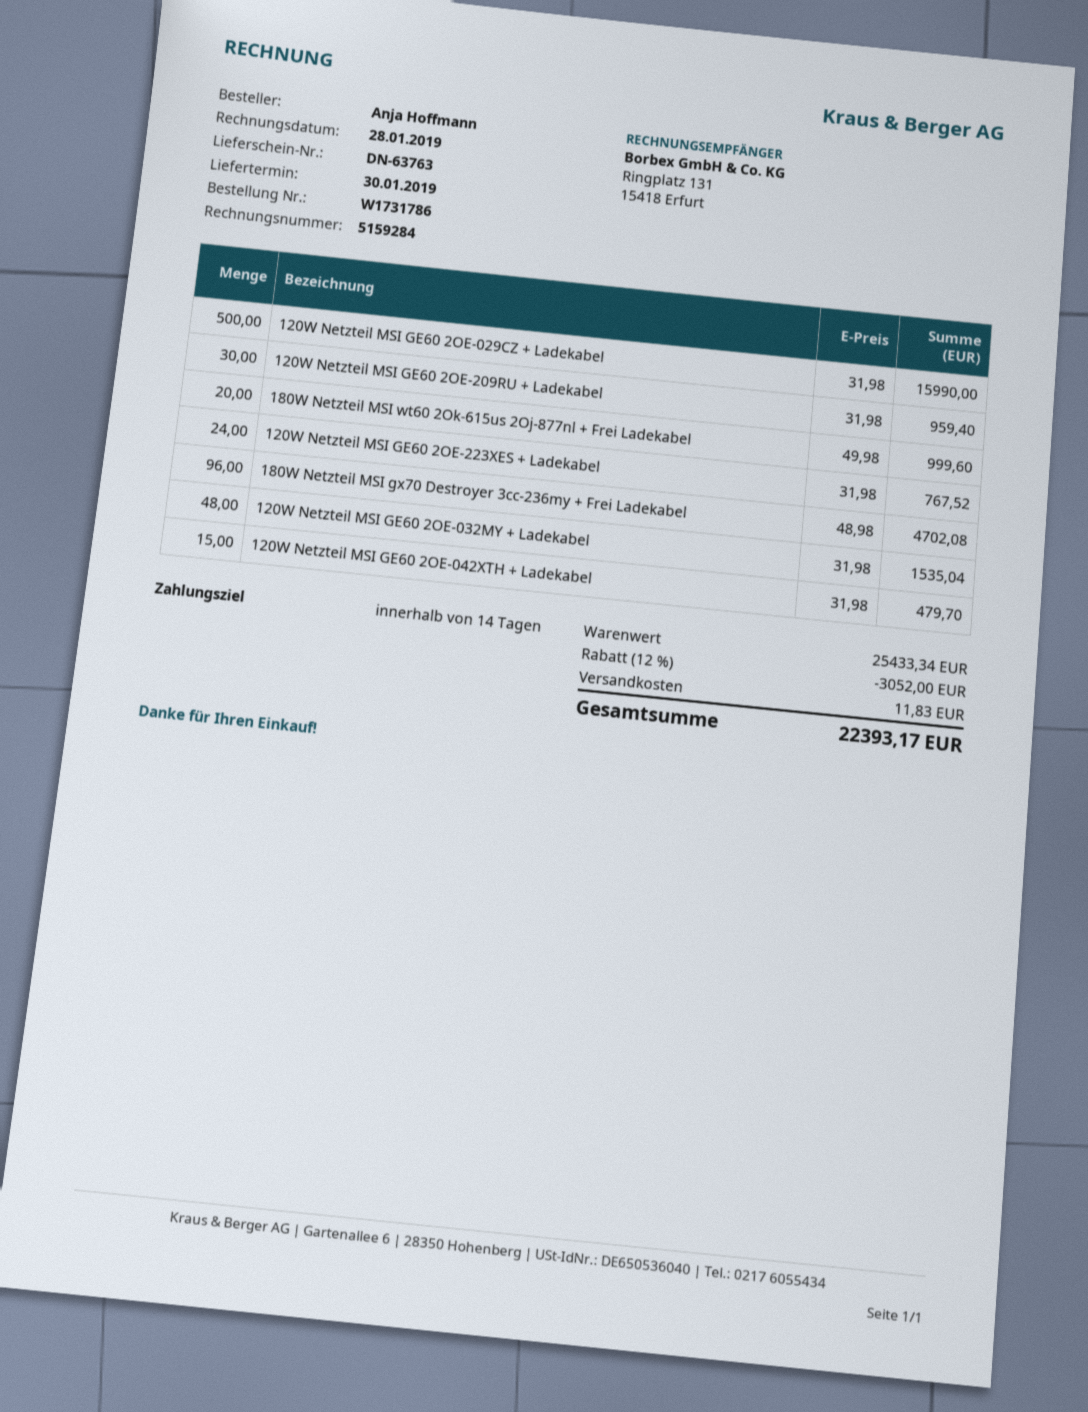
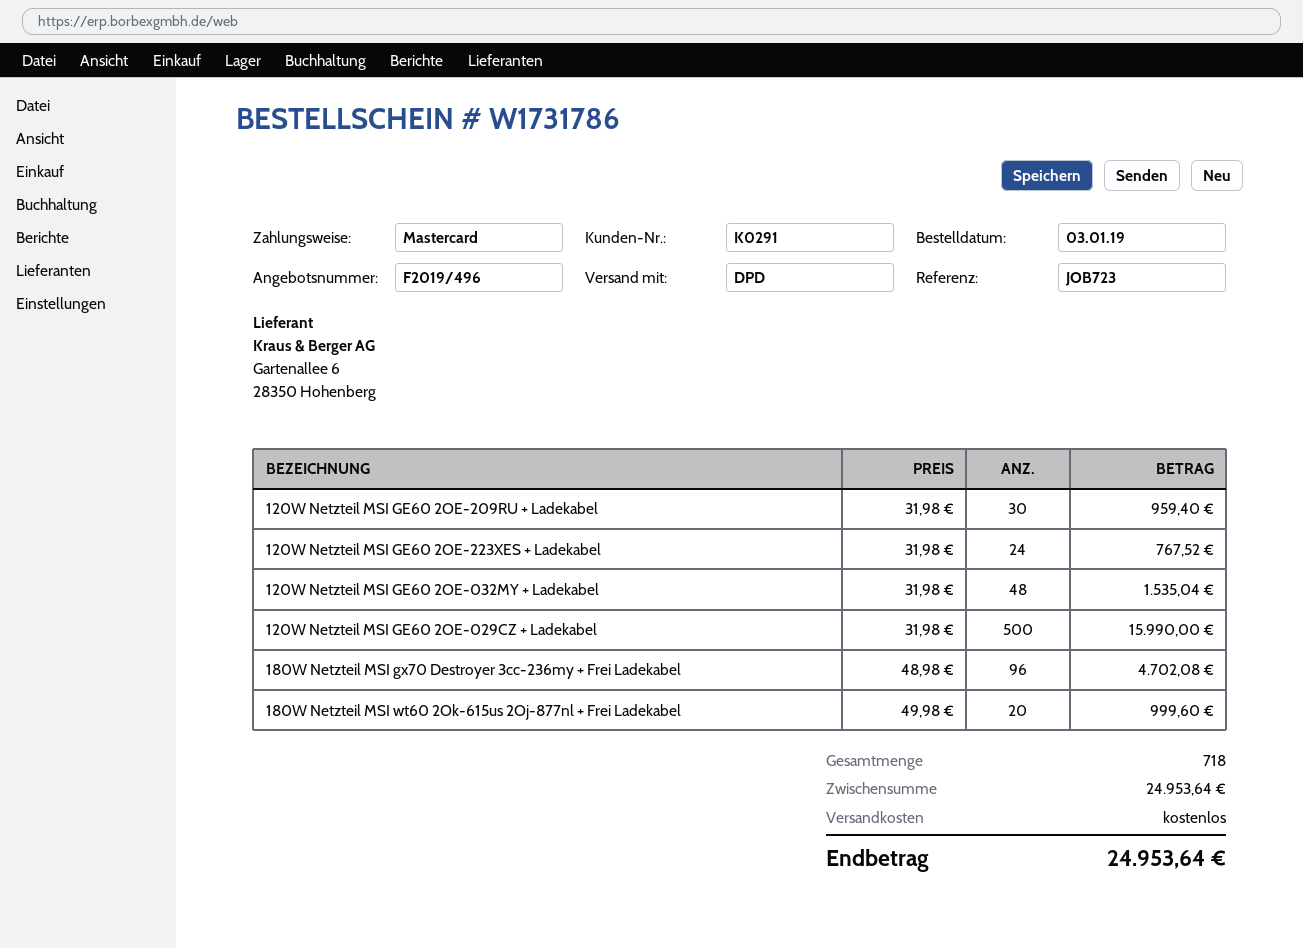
120W Netzteil MSI GE60 2OE-042XTH + Ladekabel: 15 x 31.98 = 479.70 -> none
subtotal: 25433.34 -> 24953.64
discount: 12% = 3052.00 -> none
shipping: 11.83 -> 0.00
total: 22393.17 -> 24953.64

